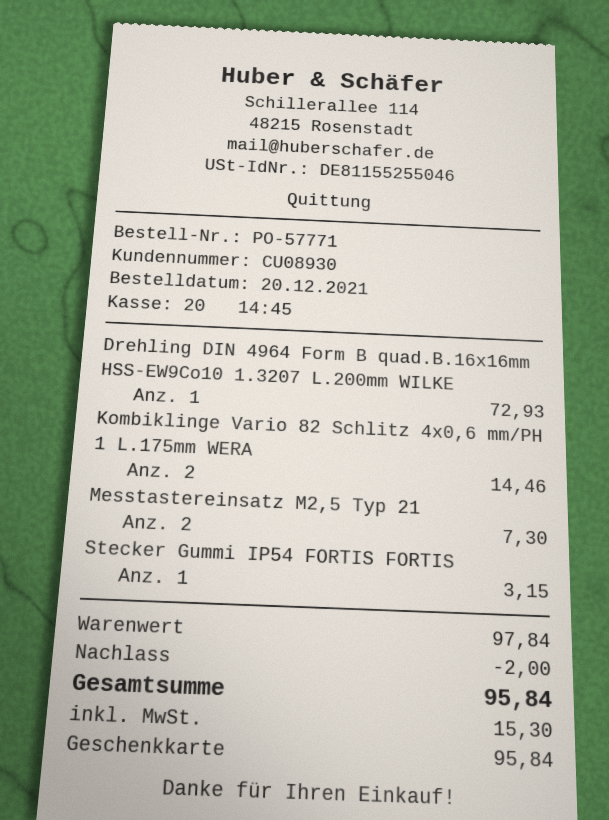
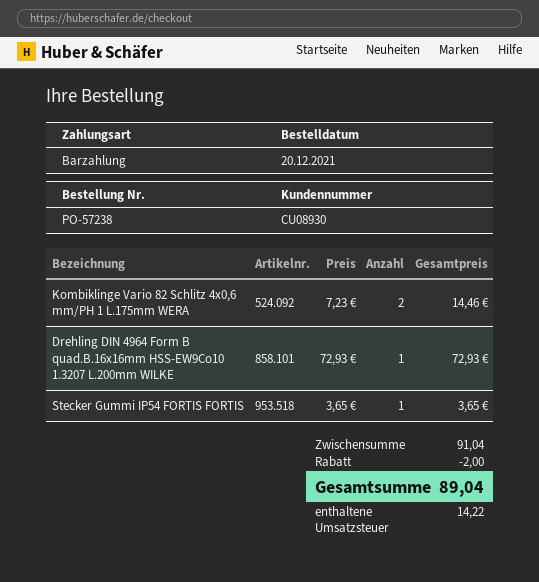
order number: PO-57771 -> PO-57238
payment method: gift card -> cash
Messtastereinsatz M2,5 Typ 21: 2 for 7.30 -> none
Stecker Gummi IP54 FORTIS FORTIS: 1 for 3.15 -> 1 for 3.65
subtotal: 97.84 -> 91.04
tax: 15.30 -> 14.22
total: 95.84 -> 89.04

